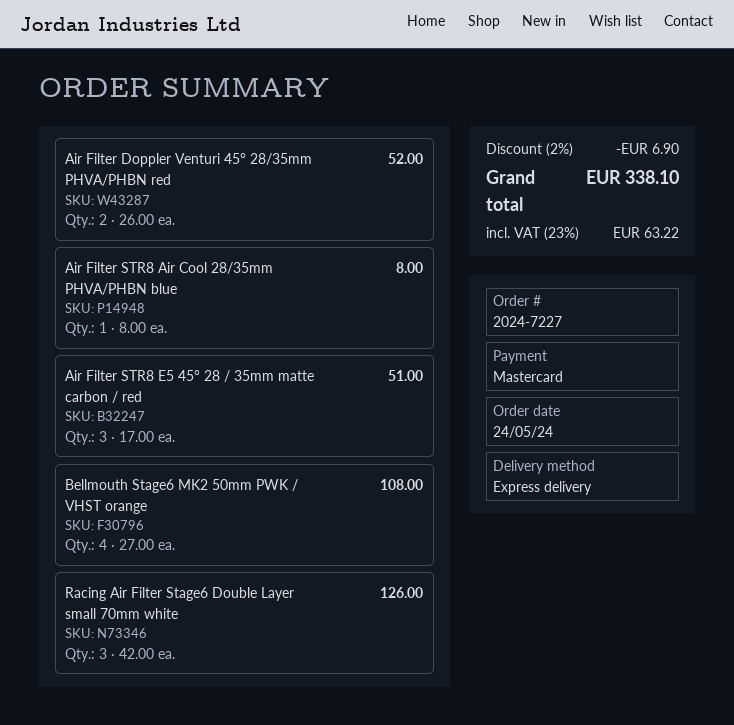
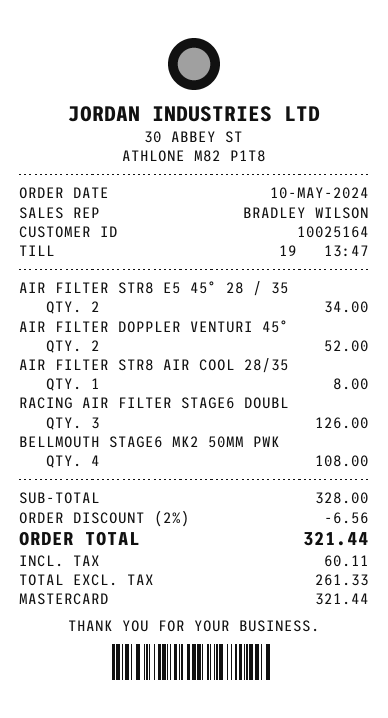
order date: 2024-05-24 -> 2024-05-10
Air Filter STR8 E5 45° 28 / 35mm matte carbon / red: 3 for 51.00 -> 2 for 34.00
discount: 2% = 6.90 -> 2% = 6.56
tax: 63.22 -> 60.11
total: 338.10 -> 321.44

